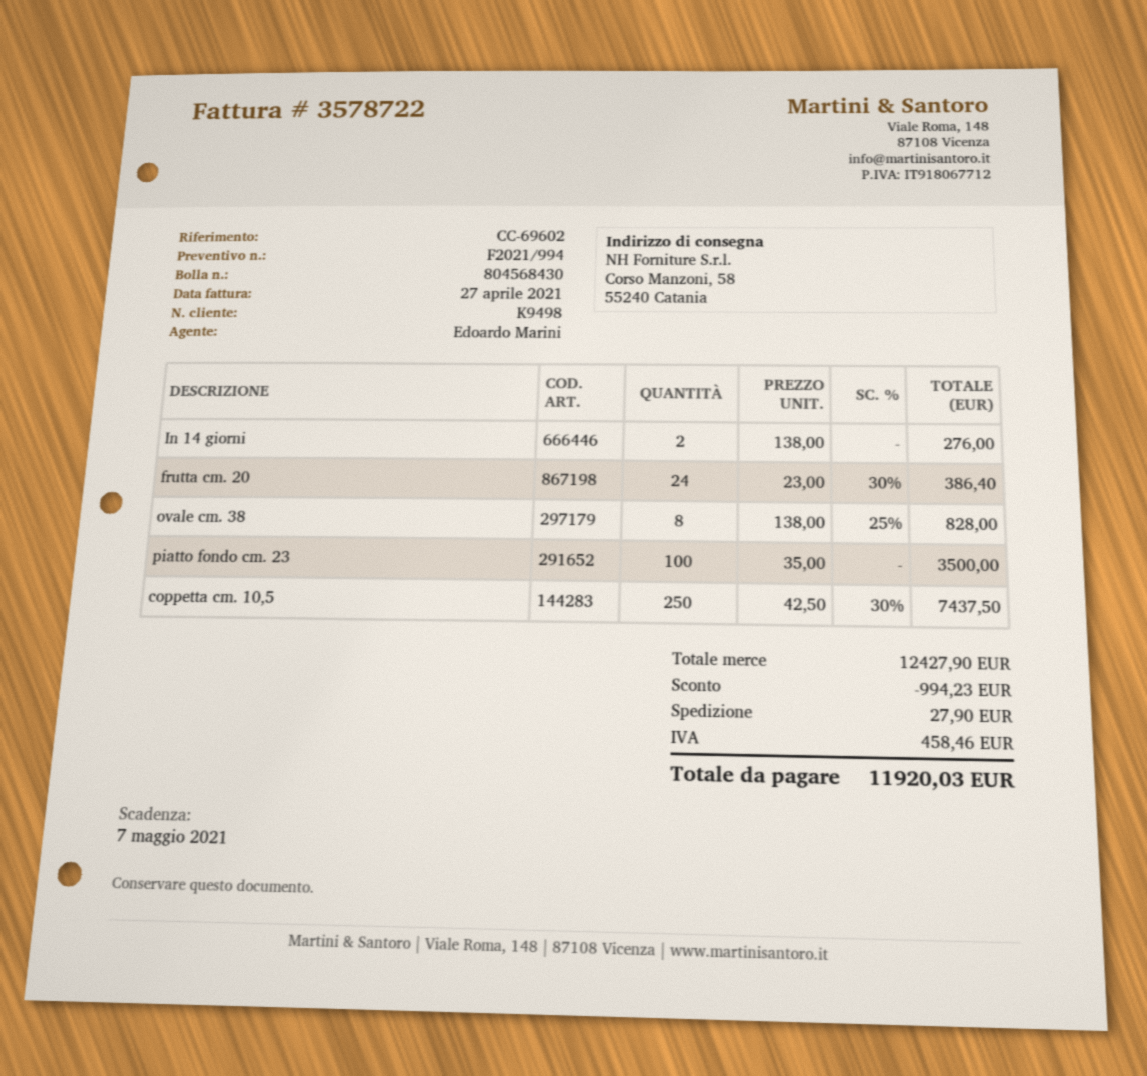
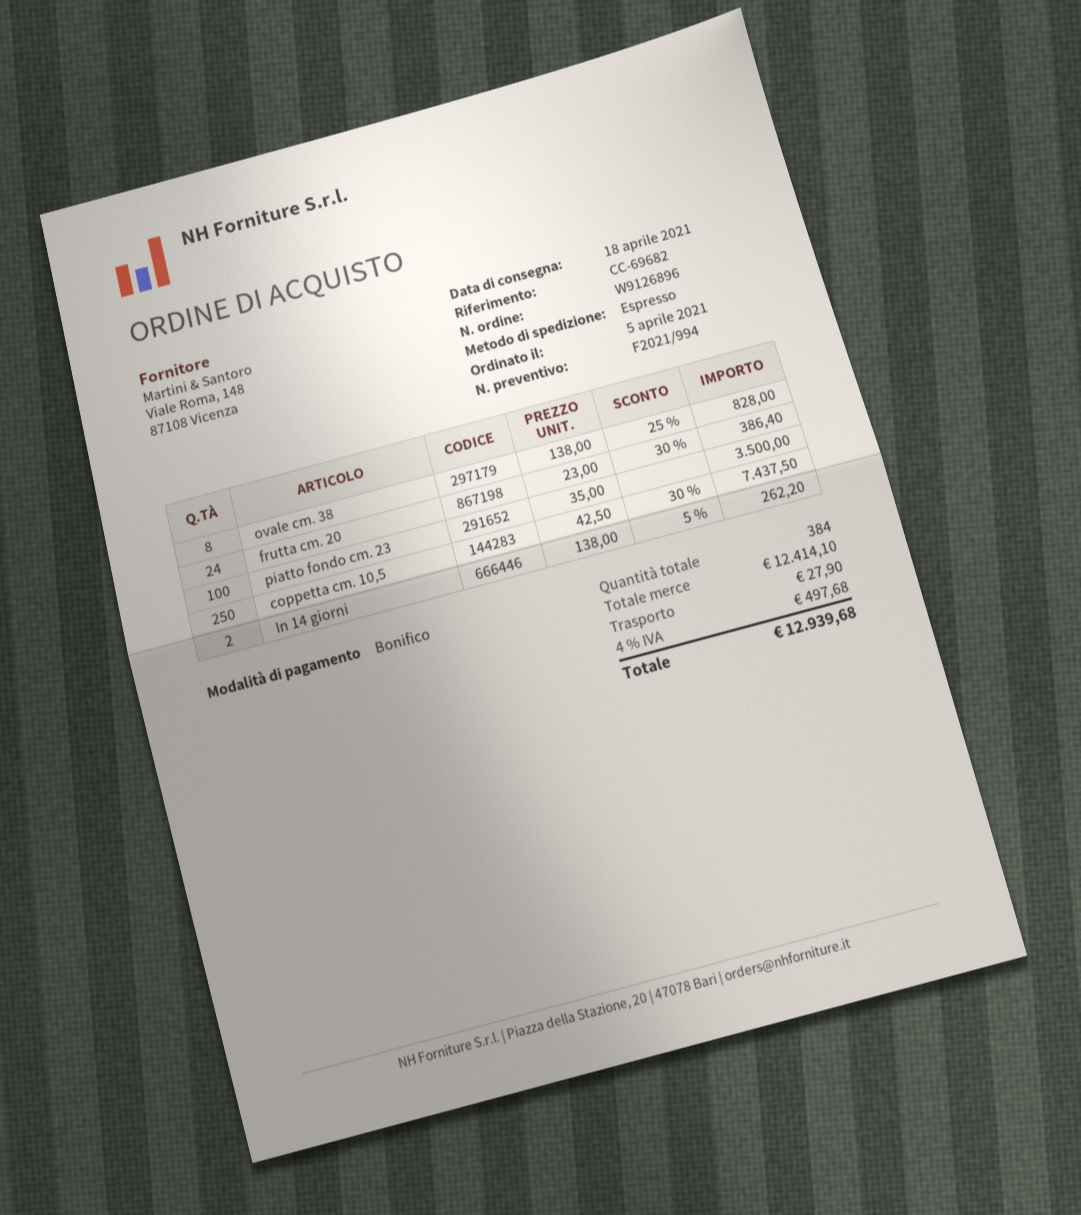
reference: CC-69602 -> CC-69682
In 14 giorni: 2 x 138.00 = 276.00 -> 2 x 138.00 - 5% = 262.20
subtotal: 12427.90 -> 12414.10
discount: 994.23 -> none
tax: 458.46 -> 497.68
total: 11920.03 -> 12939.68

